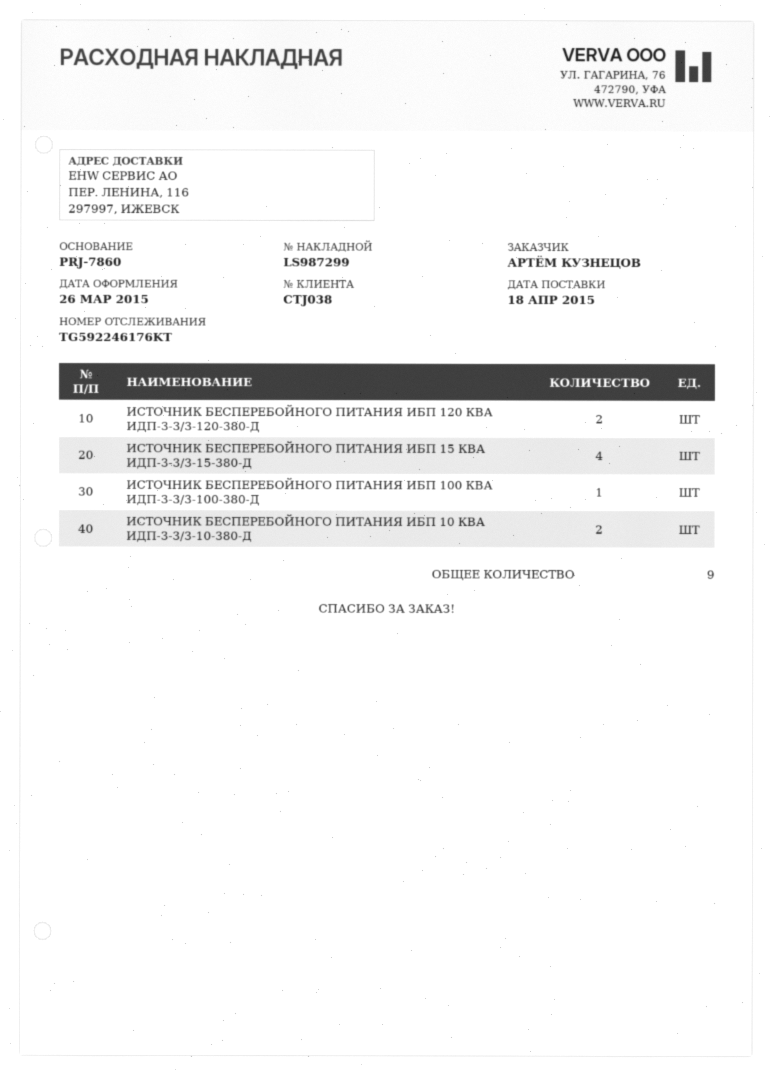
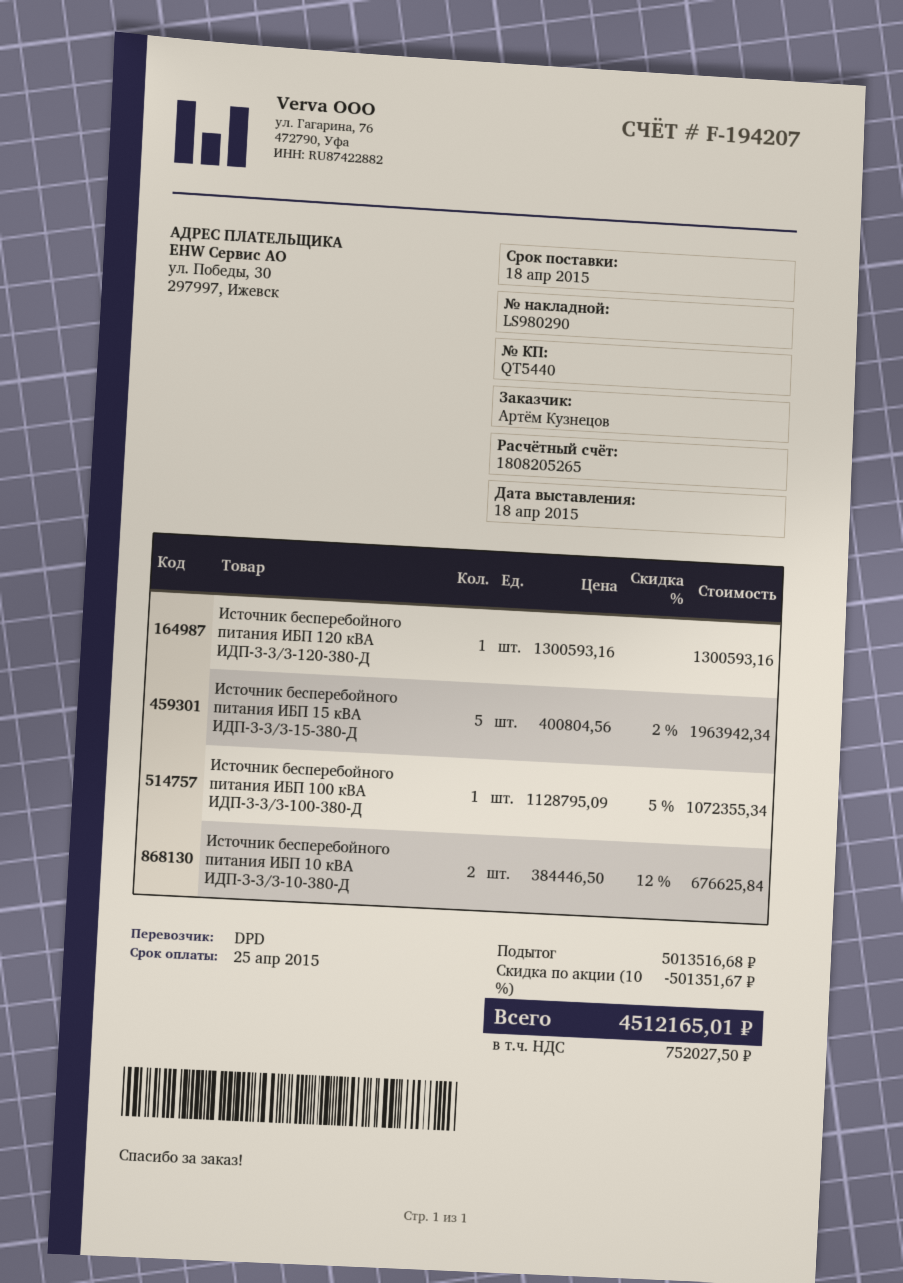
delivery note number: LS987299 -> LS980290
ИСТОЧНИК БЕСПЕРЕБОЙНОГО ПИТАНИЯ ИБП 120 КВА ИДП-3-3/3-120-380-Д: 2 -> 1
ИСТОЧНИК БЕСПЕРЕБОЙНОГО ПИТАНИЯ ИБП 15 КВА ИДП-3-3/3-15-380-Д: 4 -> 5

